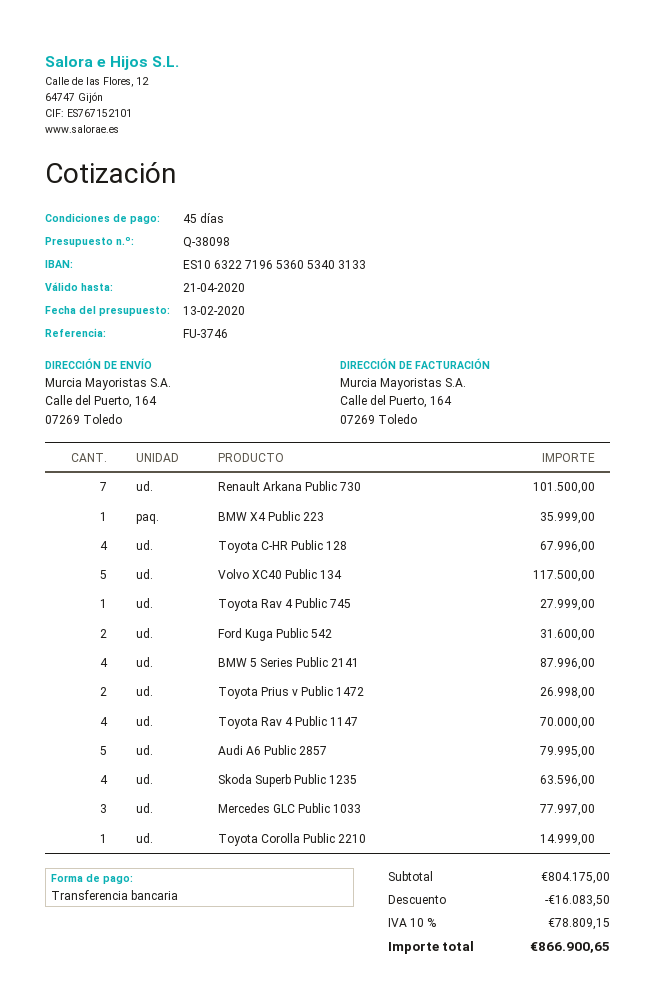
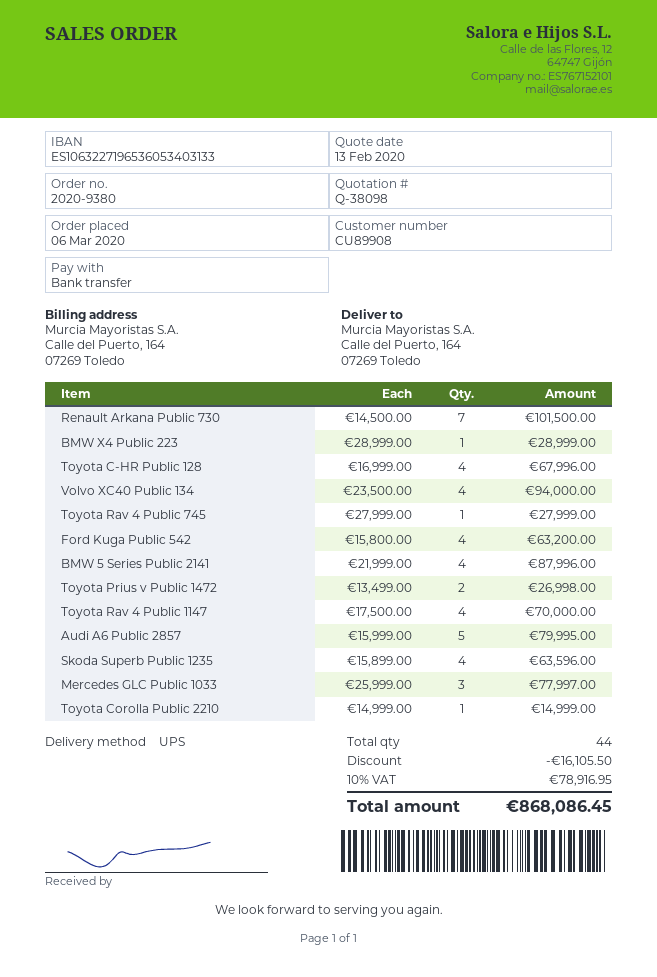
BMW X4 Public 223: 1 for 35999.00 -> 1 for 28999.00
Volvo XC40 Public 134: 5 for 117500.00 -> 4 for 94000.00
Ford Kuga Public 542: 2 for 31600.00 -> 4 for 63200.00
discount: 16083.50 -> 16105.50
tax: 10% = 78809.15 -> 10% = 78916.95
total: 866900.65 -> 868086.45

